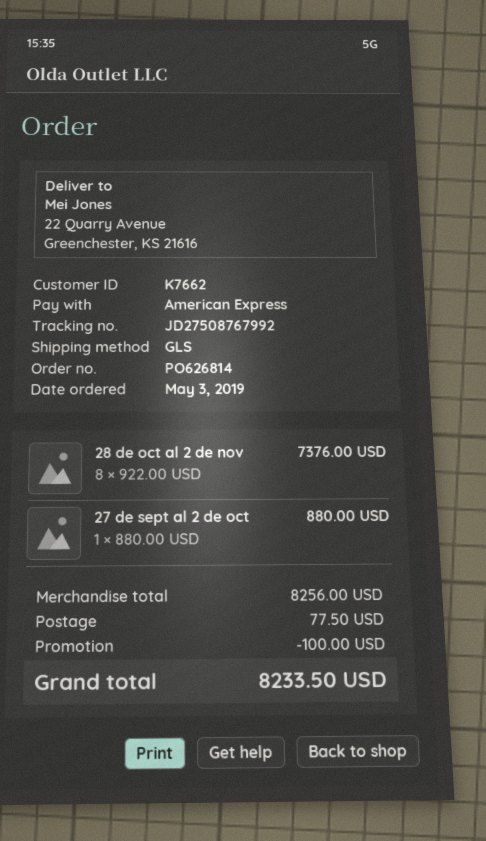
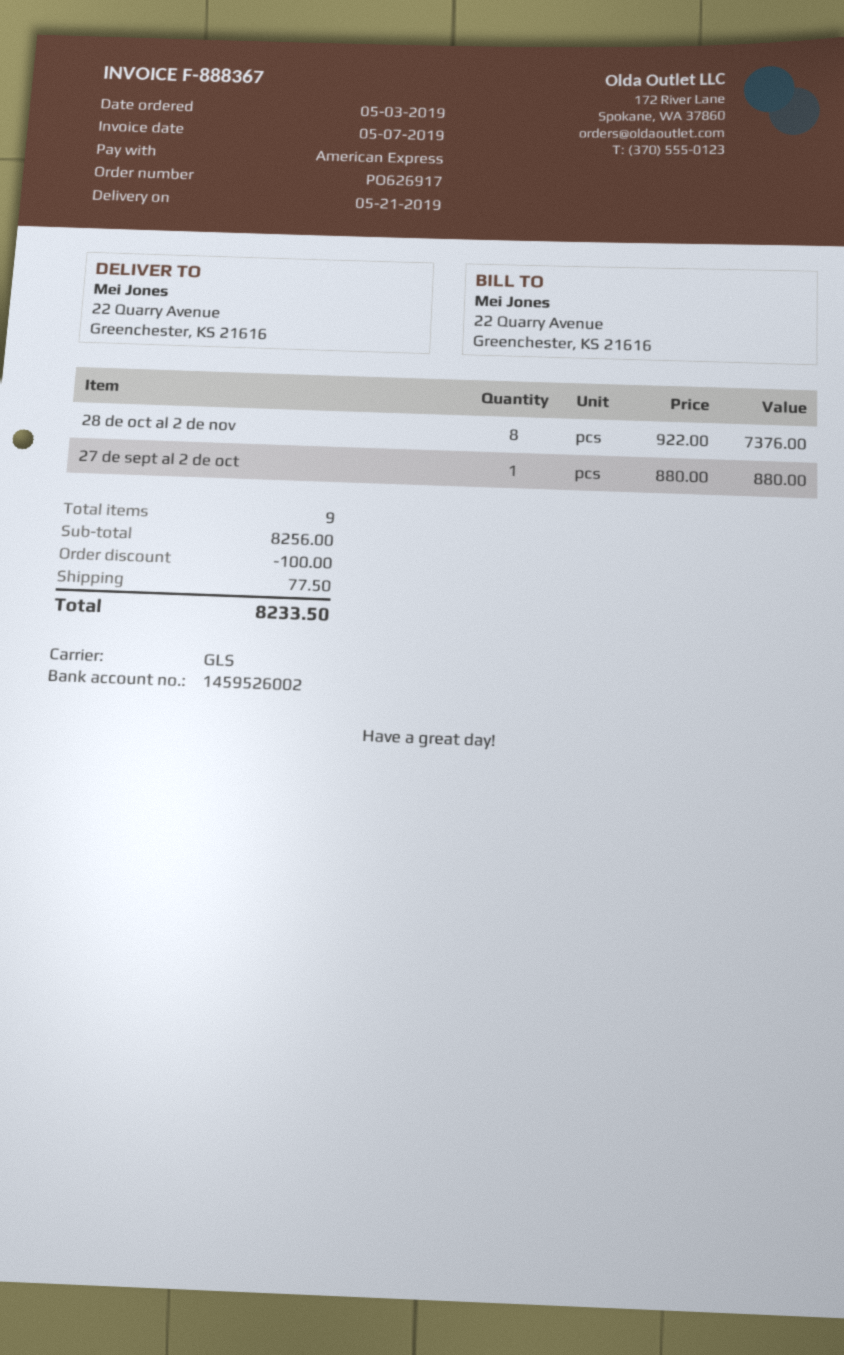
order number: PO626814 -> PO626917

